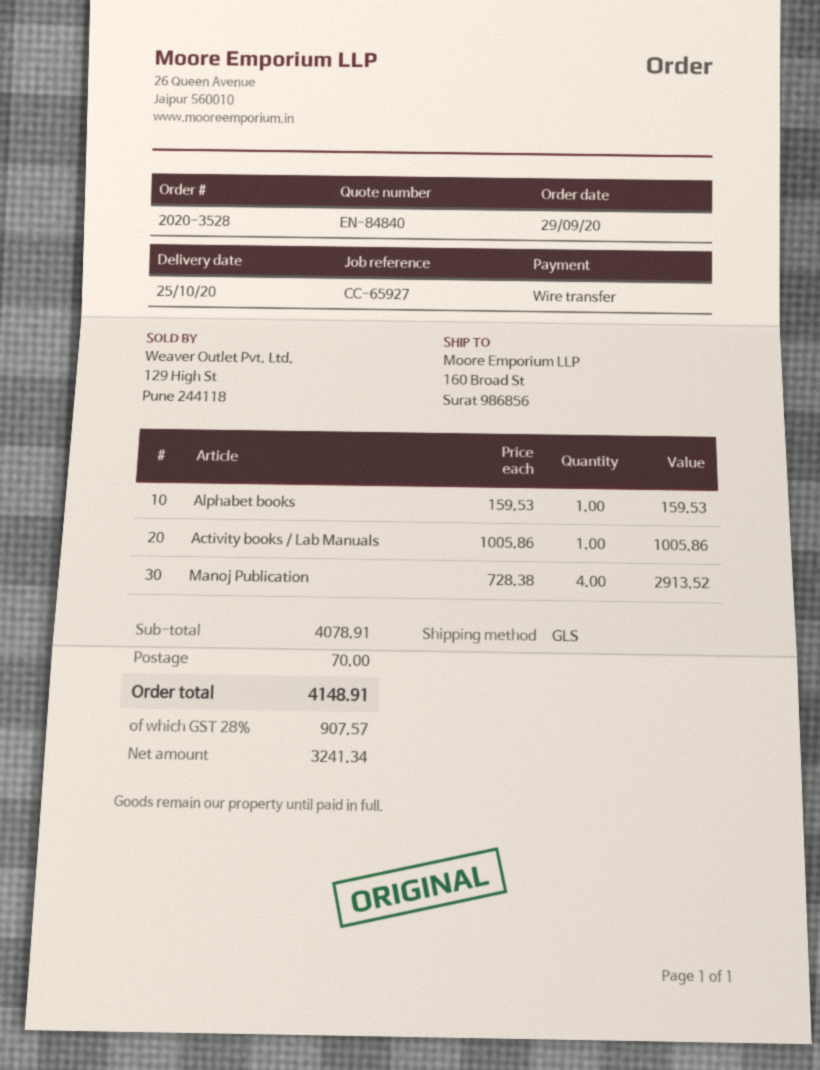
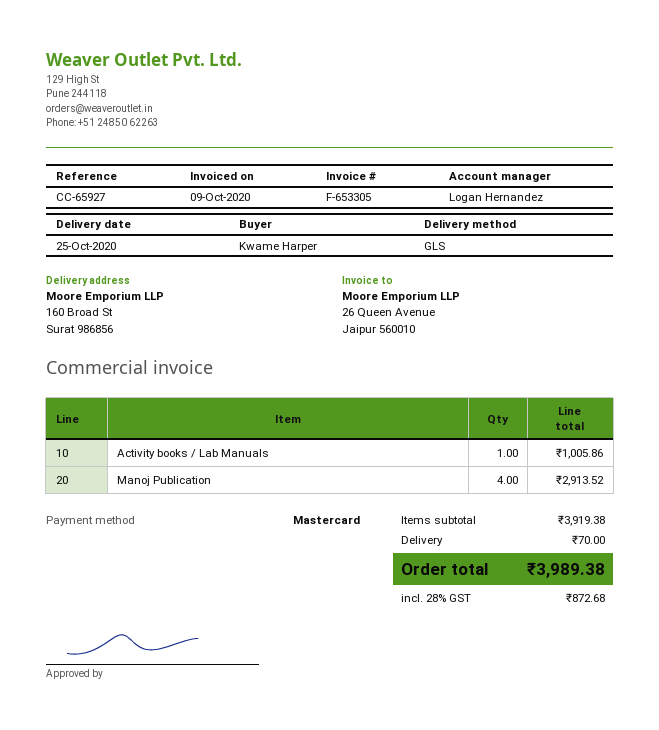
payment method: bank transfer -> Mastercard
Alphabet books: 1 for 159.53 -> none
subtotal: 4078.91 -> 3919.38
tax: 28% = 907.57 -> 28% = 872.68
total: 4148.91 -> 3989.38

